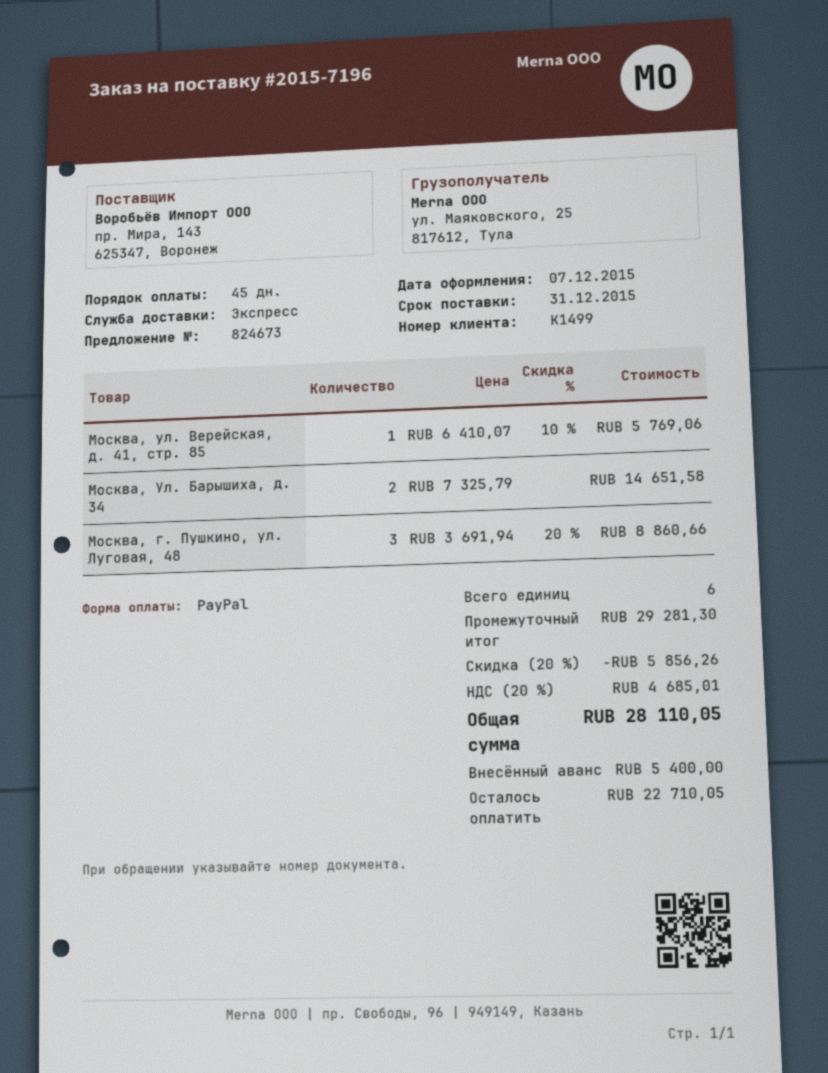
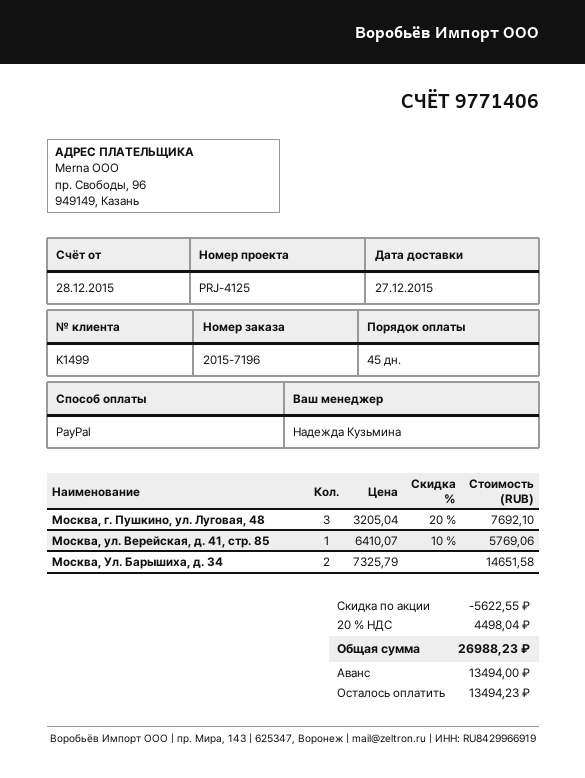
delivery date: 2015-12-31 -> 2015-12-27
Москва, г. Пушкино, ул. Луговая, 48: 3 x 3691.94 - 20% = 8860.66 -> 3 x 3205.04 - 20% = 7692.10
discount: 5856.26 -> 5622.55
tax: 20% = 4685.01 -> 20% = 4498.04
total: 28110.05 -> 26988.23
deposit: 5400.00 -> 13494.00
balance: 22710.05 -> 13494.23

